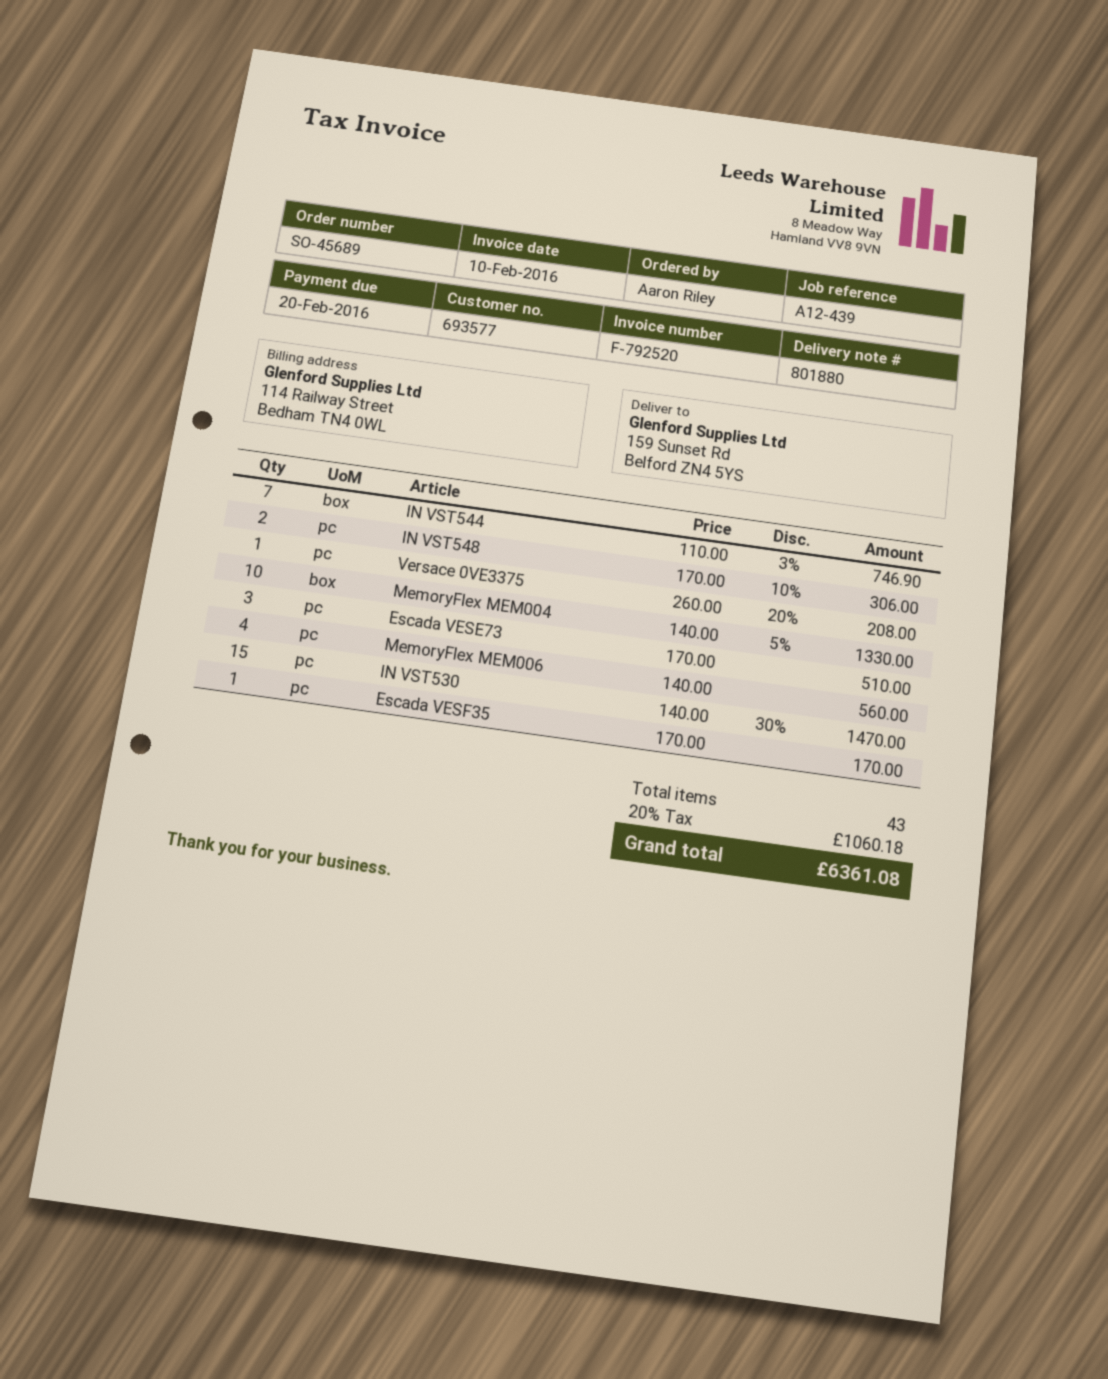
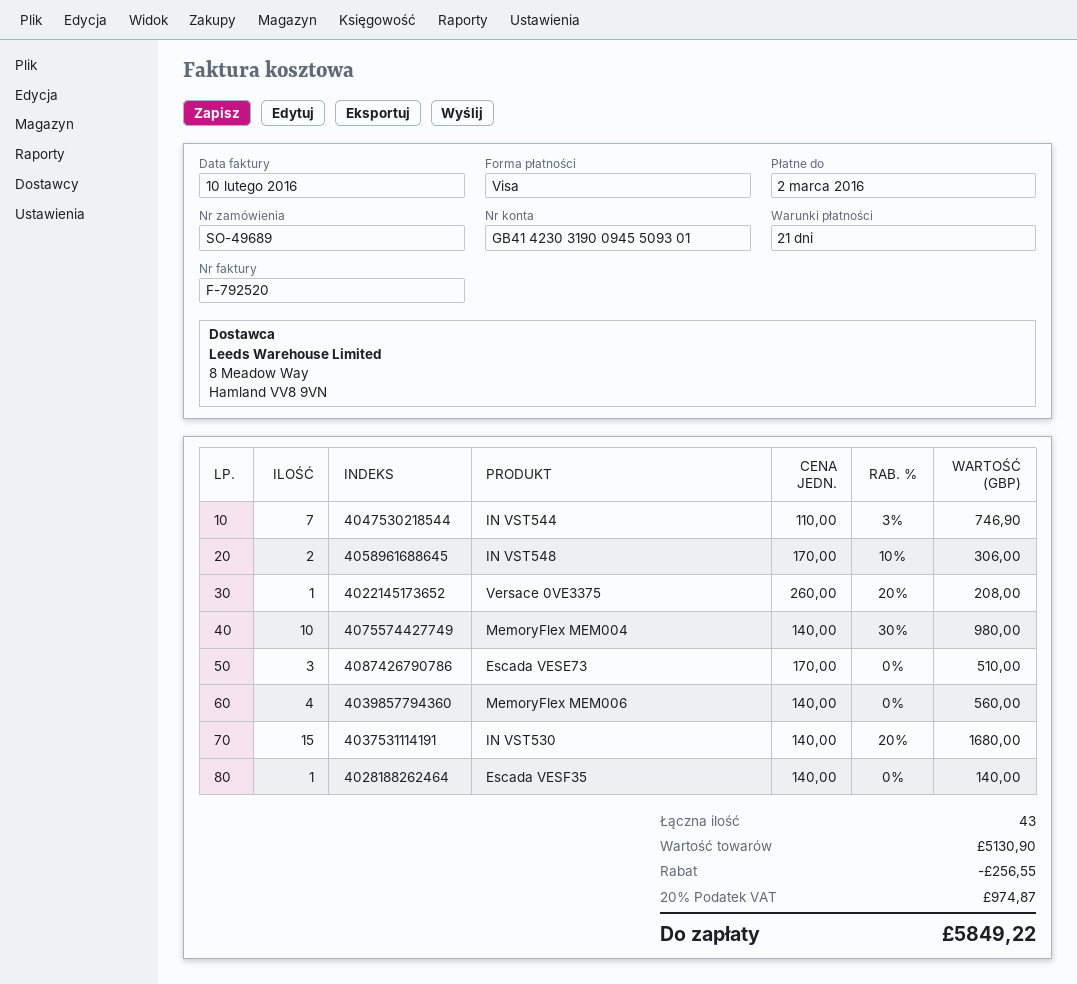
order number: SO-45689 -> SO-49689
due date: 2016-02-20 -> 2016-03-02
MemoryFlex MEM004: 10 x 140.00 - 5% = 1330.00 -> 10 x 140.00 - 30% = 980.00
IN VST530: 15 x 140.00 - 30% = 1470.00 -> 15 x 140.00 - 20% = 1680.00
Escada VESF35: 1 x 170.00 = 170.00 -> 1 x 140.00 = 140.00
discount: none -> 256.55
tax: 20% = 1060.18 -> 20% = 974.87
total: 6361.08 -> 5849.22

